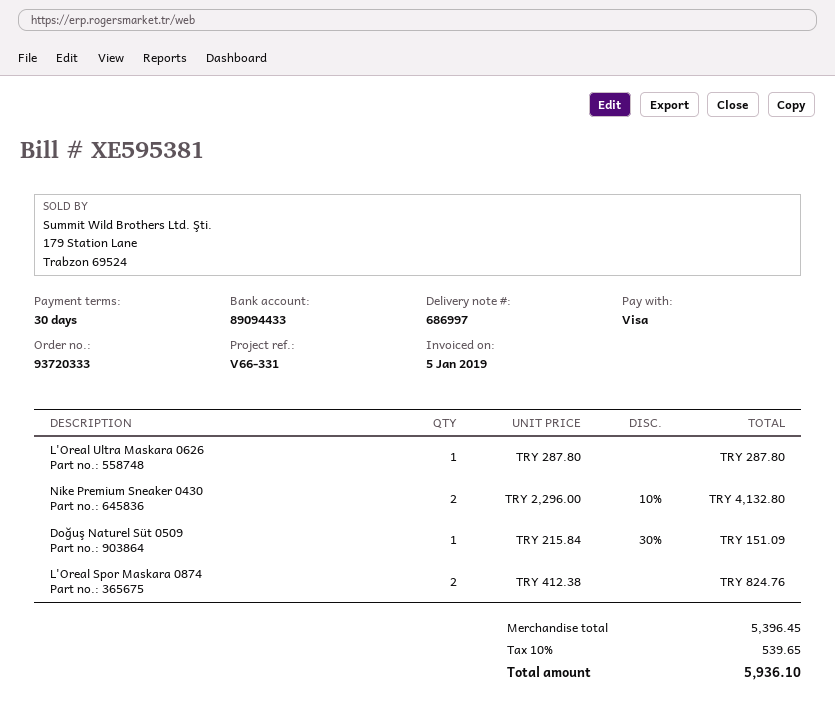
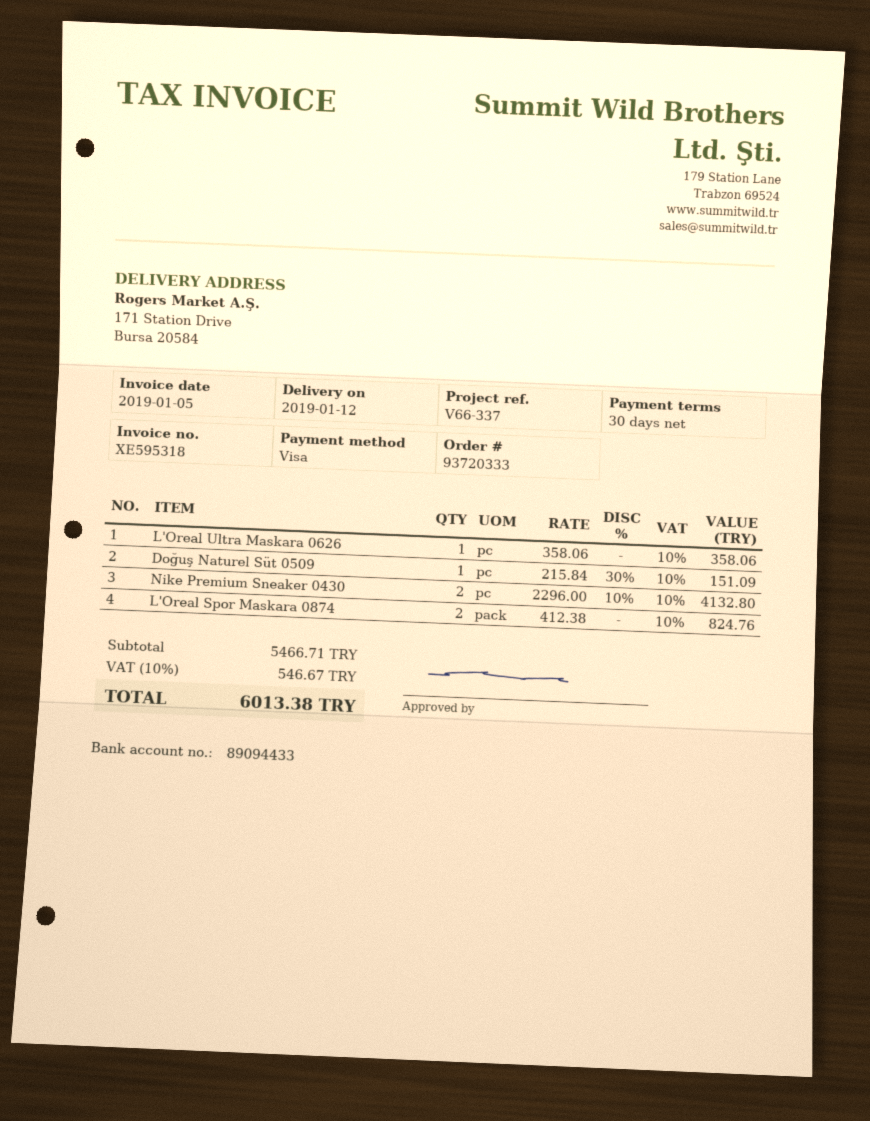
invoice number: XE595381 -> XE595318
reference: V66-331 -> V66-337
L'Oreal Ultra Maskara 0626: 1 x 287.80 = 287.80 -> 1 x 358.06 = 358.06
subtotal: 5396.45 -> 5466.71
tax: 10% = 539.65 -> 10% = 546.67
total: 5936.10 -> 6013.38

